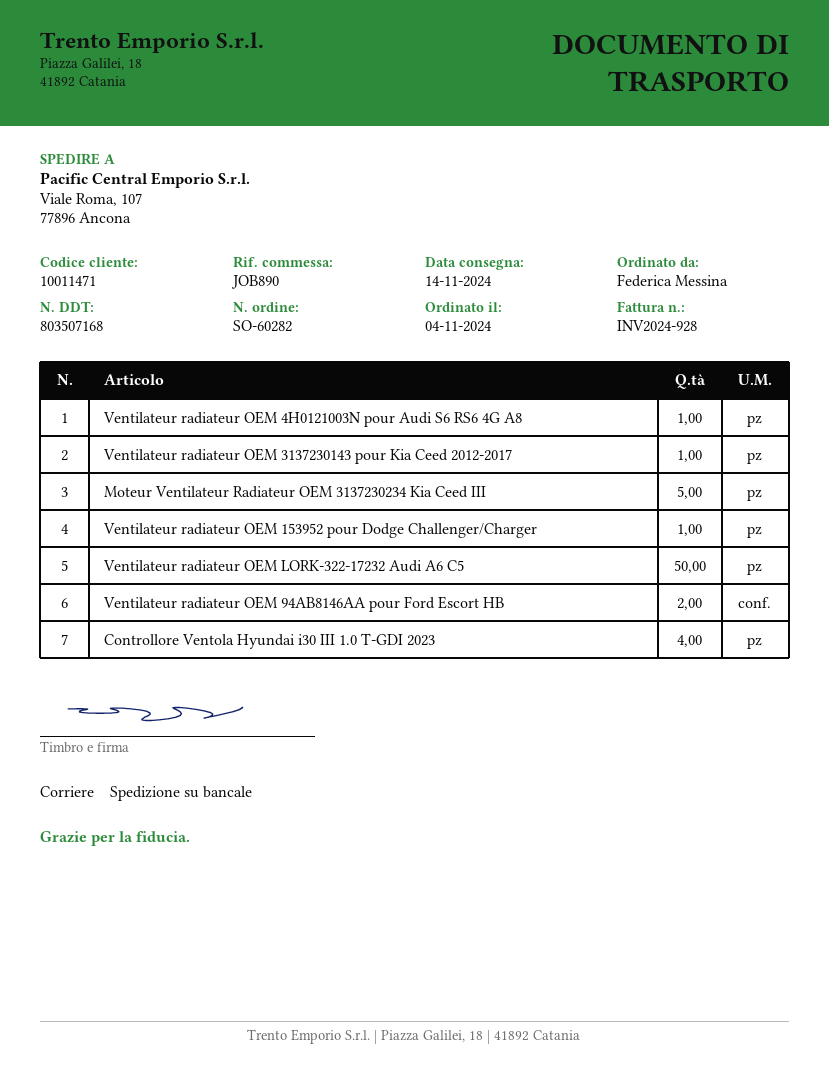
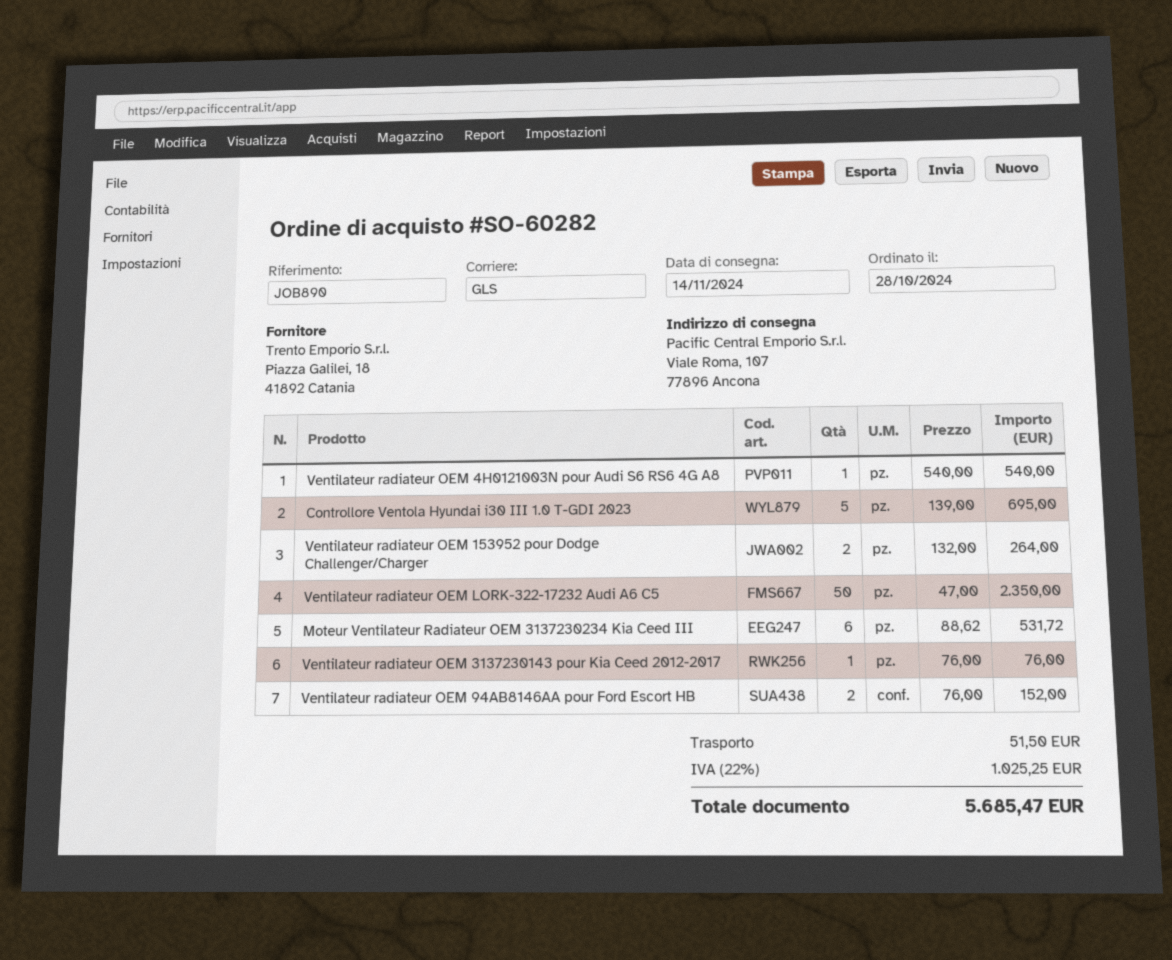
order date: 2024-11-04 -> 2024-10-28
shipping method: pallet freight -> GLS
Moteur Ventilateur Radiateur OEM 3137230234 Kia Ceed III: 5 -> 6
Ventilateur radiateur OEM 153952 pour Dodge Challenger/Charger: 1 -> 2
Controllore Ventola Hyundai i30 III 1.0 T-GDI 2023: 4 -> 5

